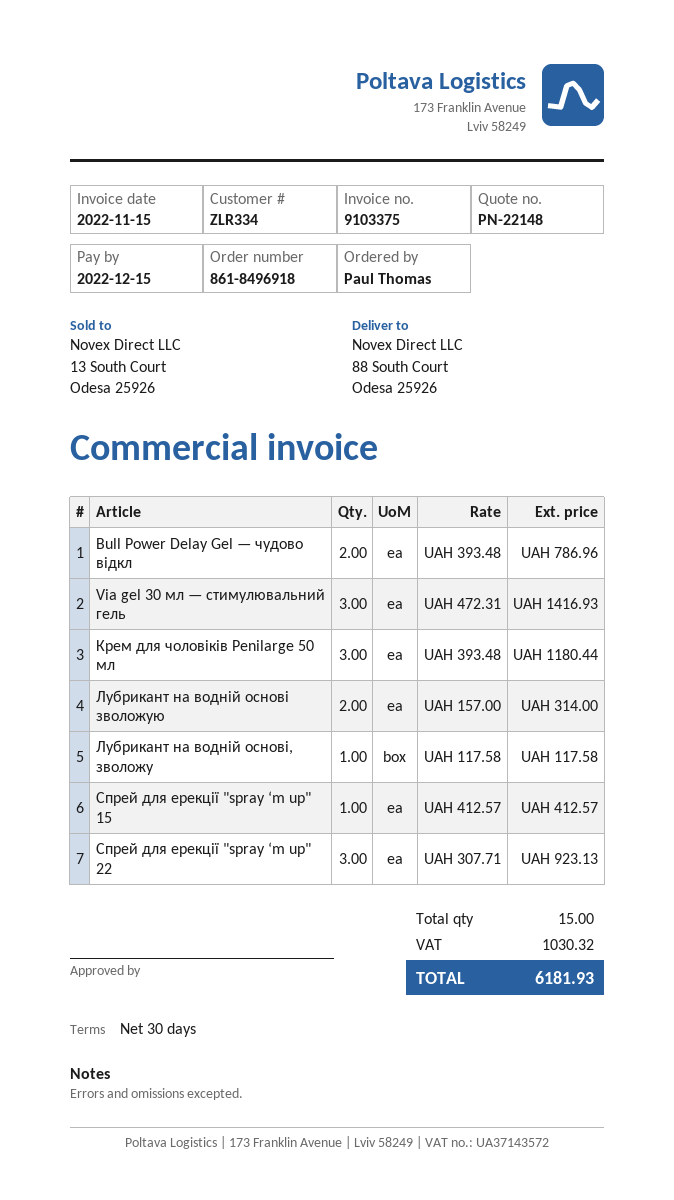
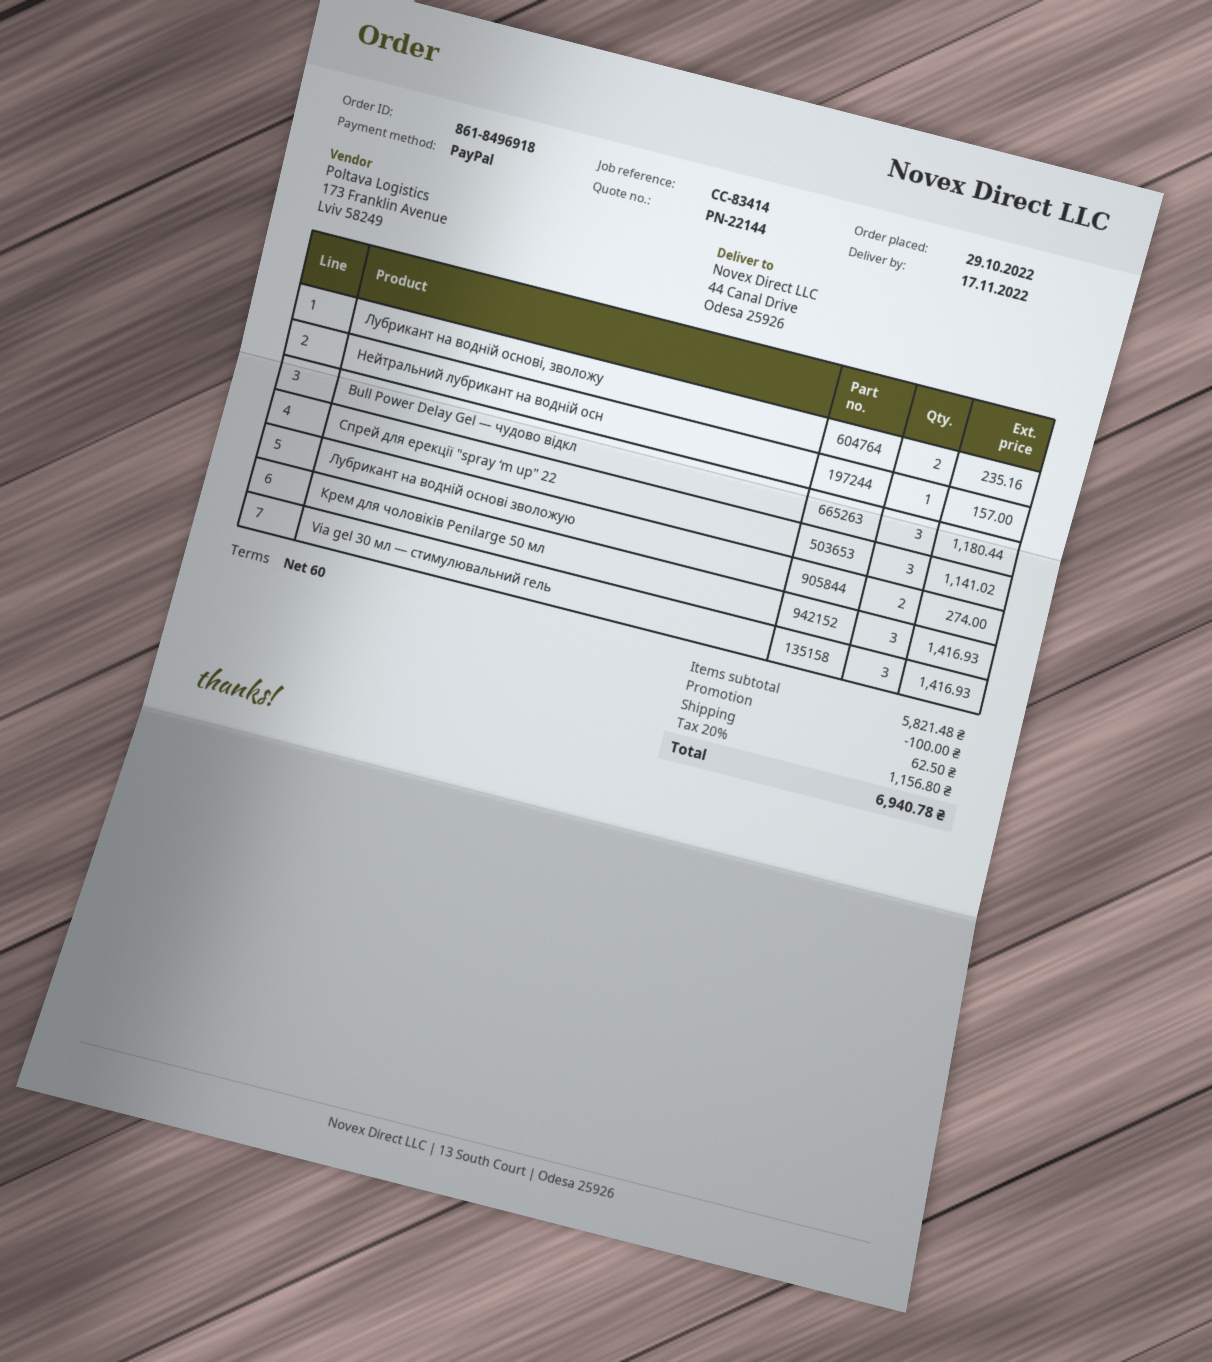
quote number: PN-22148 -> PN-22144
payment terms: 30 days -> 60 days
ship to: 88 South Court, Odesa 25926 -> 44 Canal Drive, Odesa 25926
Bull Power Delay Gel — чудово відкл: 2 for 786.96 -> 3 for 1180.44
Крем для чоловіків Penilarge 50 мл: 3 for 1180.44 -> 3 for 1416.93
Лубрикант на водній основі зволожую: 2 for 314.00 -> 2 for 274.00
Лубрикант на водній основі, зволожу: 1 for 117.58 -> 2 for 235.16
Спрей для ерекції "spray ‘m up" 15: 1 for 412.57 -> none
Спрей для ерекції "spray ‘m up" 22: 3 for 923.13 -> 3 for 1141.02
Нейтральний лубрикант на водній осн: none -> 1 for 157.00
discount: none -> 100.00
shipping: none -> 62.50
tax: 1030.32 -> 1156.80
total: 6181.93 -> 6940.78

